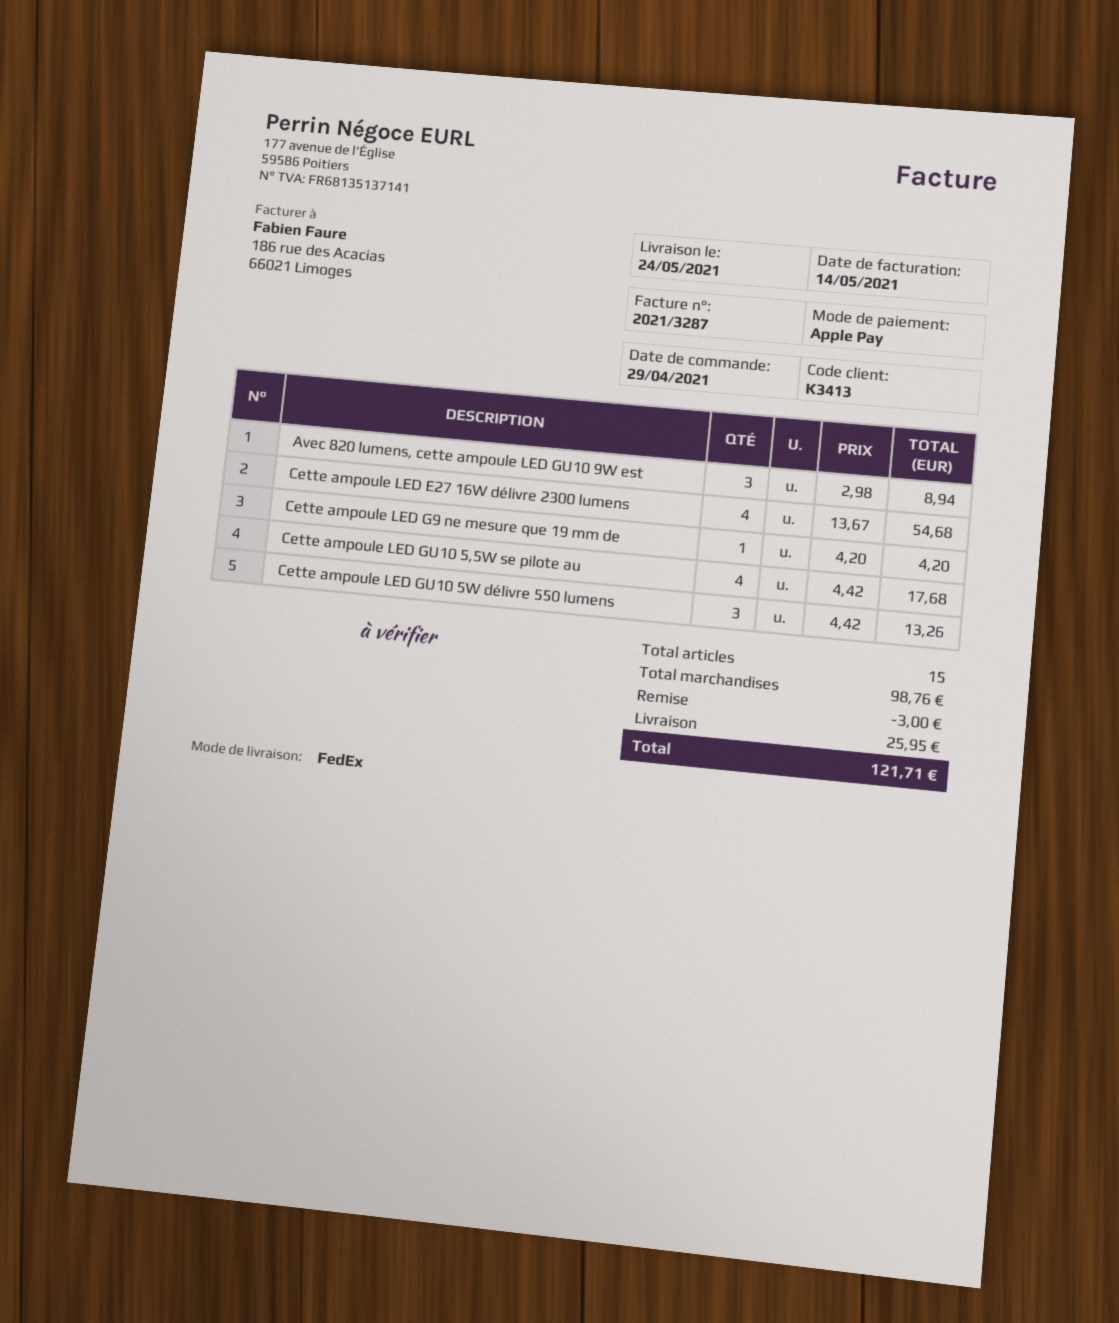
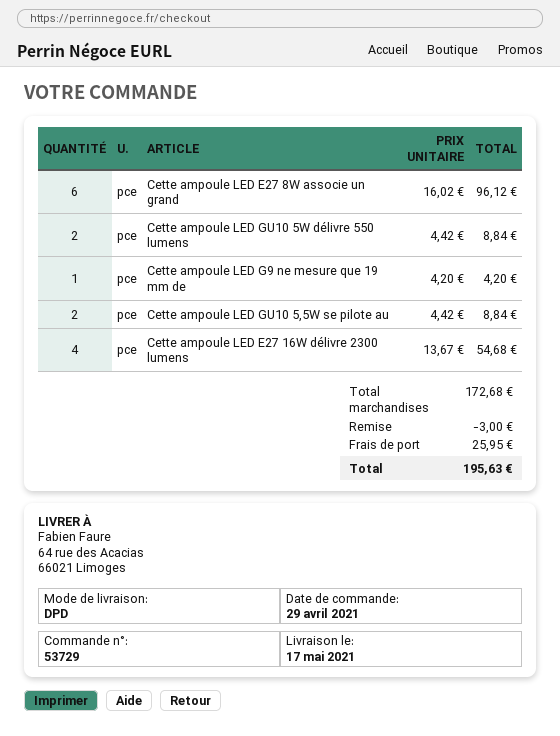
delivery date: 2021-05-24 -> 2021-05-17
shipping method: FedEx -> DPD
Avec 820 lumens, cette ampoule LED GU10 9W est: 3 x 2.98 = 8.94 -> none
Cette ampoule LED GU10 5,5W se pilote au: 4 x 4.42 = 17.68 -> 2 x 4.42 = 8.84
Cette ampoule LED GU10 5W délivre 550 lumens: 3 x 4.42 = 13.26 -> 2 x 4.42 = 8.84
Cette ampoule LED E27 8W associe un grand: none -> 6 x 16.02 = 96.12
subtotal: 98.76 -> 172.68
total: 121.71 -> 195.63

